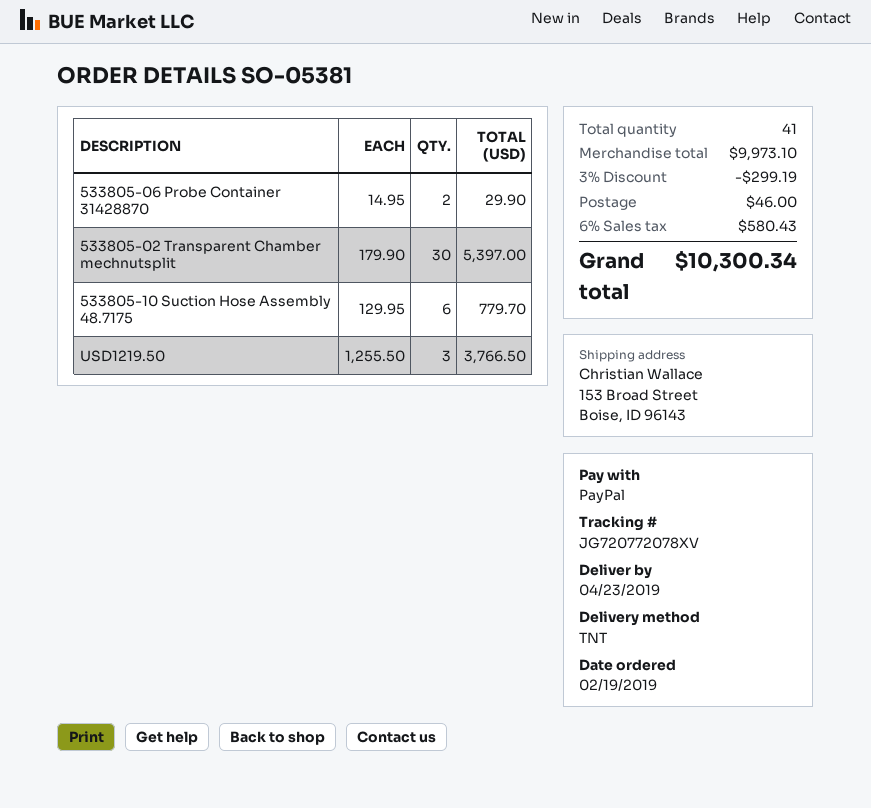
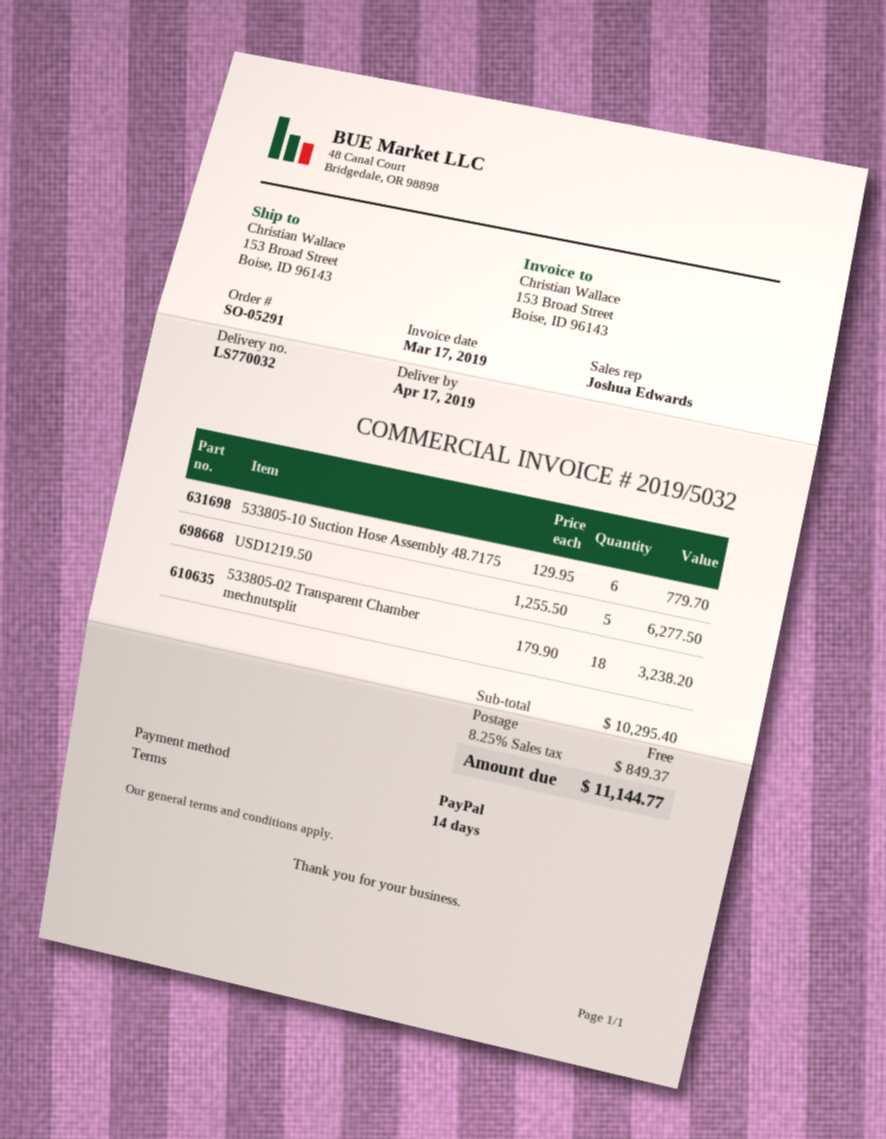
order number: SO-05381 -> SO-05291
delivery date: 2019-04-23 -> 2019-04-17
533805-06 Probe Container 31428870: 2 x 14.95 = 29.90 -> none
533805-02 Transparent Chamber mechnutsplit: 30 x 179.90 = 5397.00 -> 18 x 179.90 = 3238.20
USD1219.50: 3 x 1255.50 = 3766.50 -> 5 x 1255.50 = 6277.50
subtotal: 9973.10 -> 10295.40
discount: 3% = 299.19 -> none
shipping: 46.00 -> 0.00
tax: 6% = 580.43 -> 8.25% = 849.37
total: 10300.34 -> 11144.77

